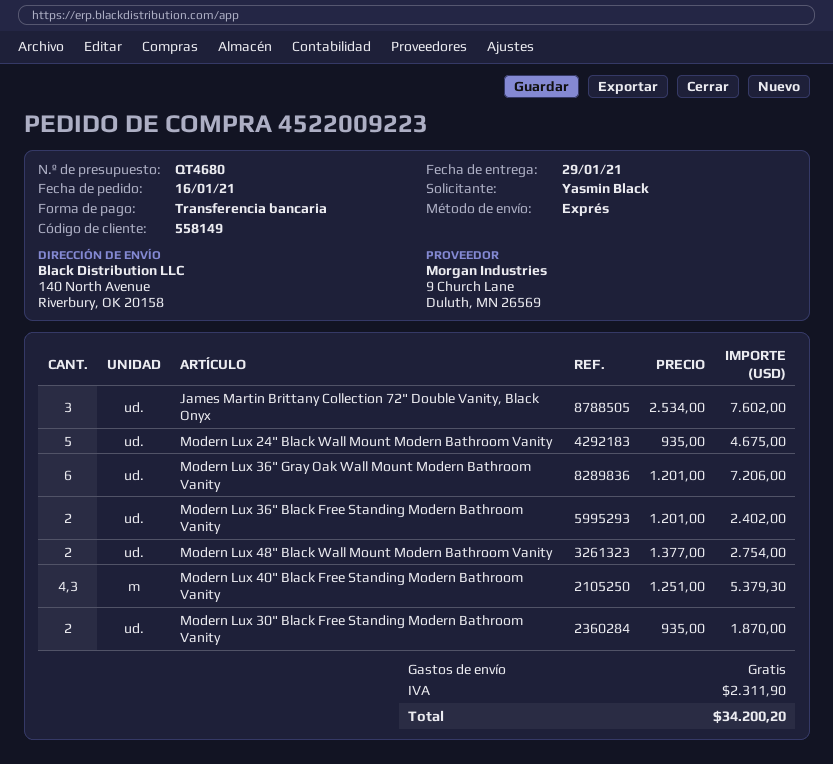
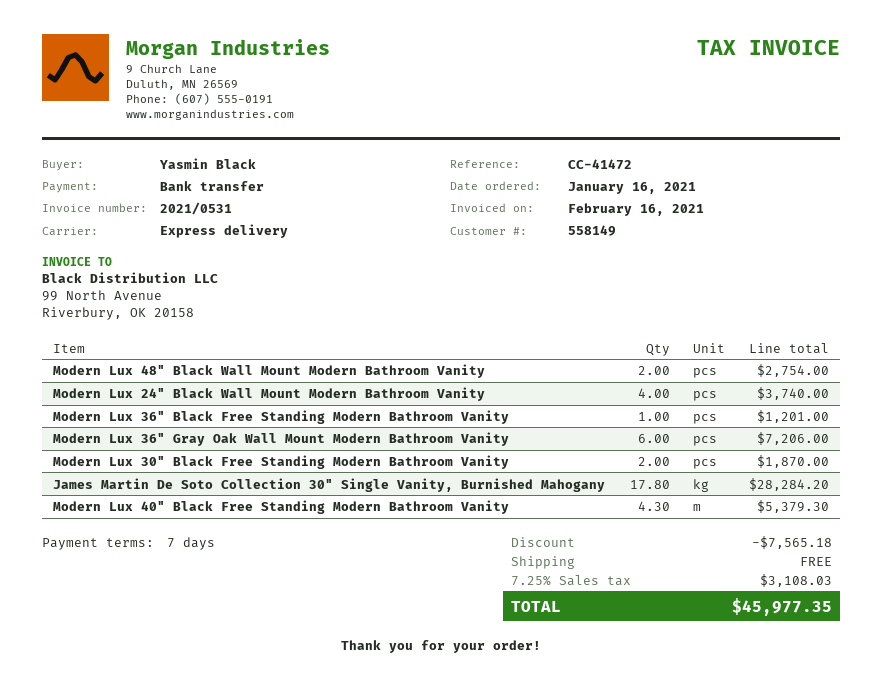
James Martin Brittany Collection 72" Double Vanity, Black Onyx: 3 for 7602.00 -> none
Modern Lux 24" Black Wall Mount Modern Bathroom Vanity: 5 for 4675.00 -> 4 for 3740.00
Modern Lux 36" Black Free Standing Modern Bathroom Vanity: 2 for 2402.00 -> 1 for 1201.00
James Martin De Soto Collection 30" Single Vanity, Burnished Mahogany: none -> 17.8 for 28284.20
discount: none -> 7565.18
tax: 2311.90 -> 3108.03
total: 34200.20 -> 45977.35

